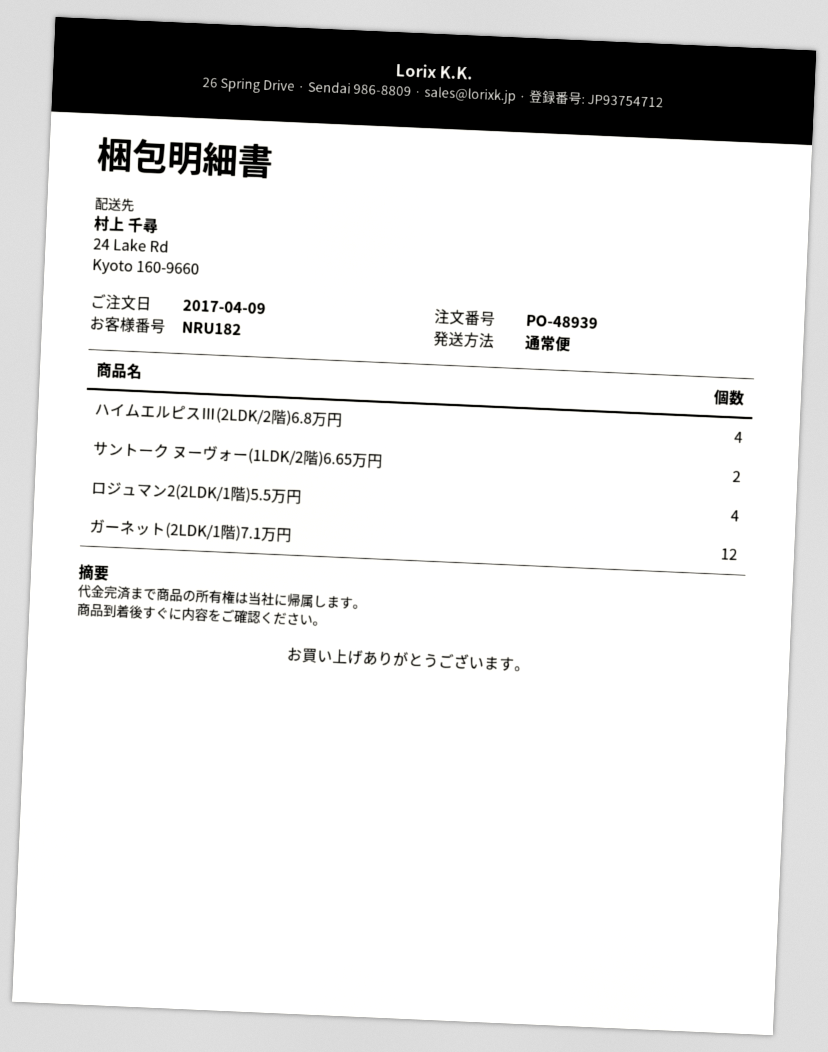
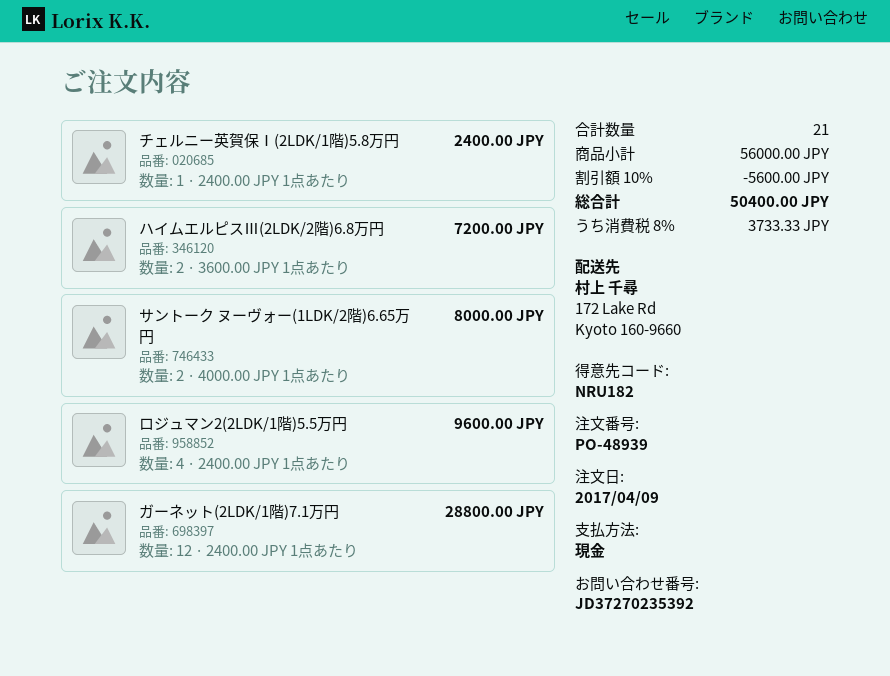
ship to: 24 Lake Rd, Kyoto 160-9660 -> 172 Lake Rd, Kyoto 160-9660
ハイムエルピスⅢ(2LDK/2階)6.8万円: 4 -> 2
チェルニー英賀保Ⅰ(2LDK/1階)5.8万円: none -> 1

